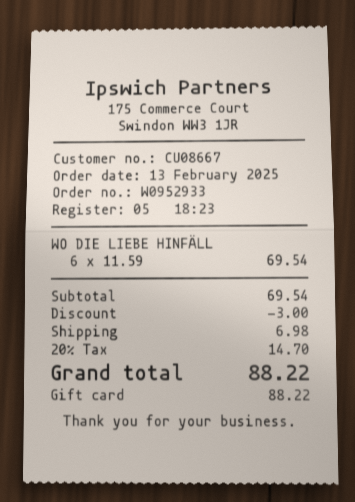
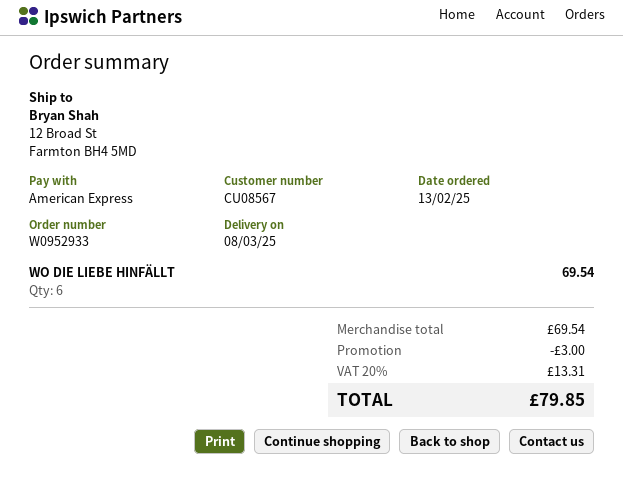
customer number: CU08667 -> CU08567
payment method: gift card -> American Express
shipping: 6.98 -> none
tax: 20% = 14.70 -> 20% = 13.31
total: 88.22 -> 79.85

